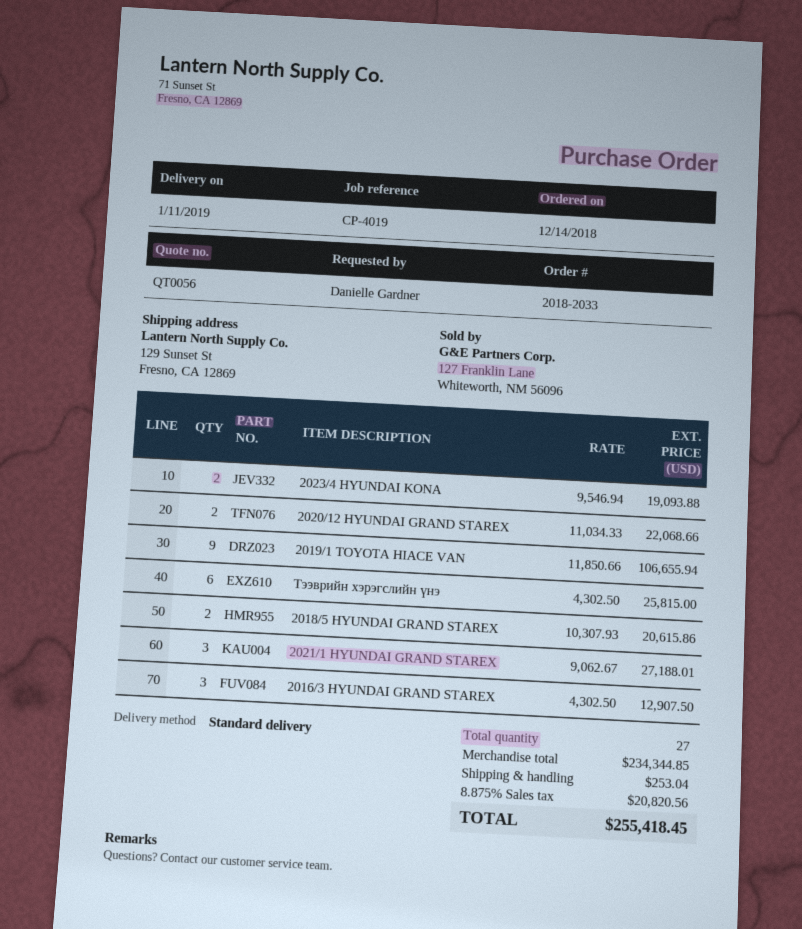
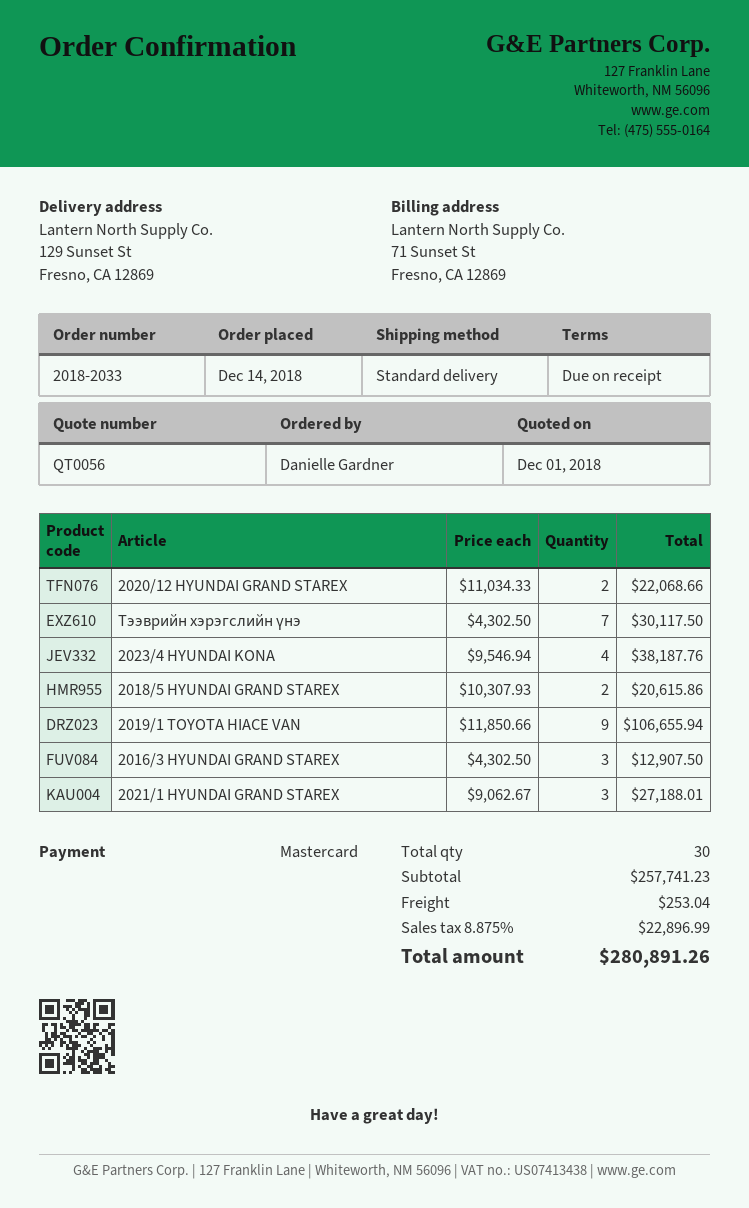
2023/4 HYUNDAI KONA: 2 x 9546.94 = 19093.88 -> 4 x 9546.94 = 38187.76
Тээврийн хэрэгслийн үнэ: 6 x 4302.50 = 25815.00 -> 7 x 4302.50 = 30117.50
total quantity: 27 -> 30
subtotal: 234344.85 -> 257741.23
tax: 8.875% = 20820.56 -> 8.875% = 22896.99
total: 255418.45 -> 280891.26

